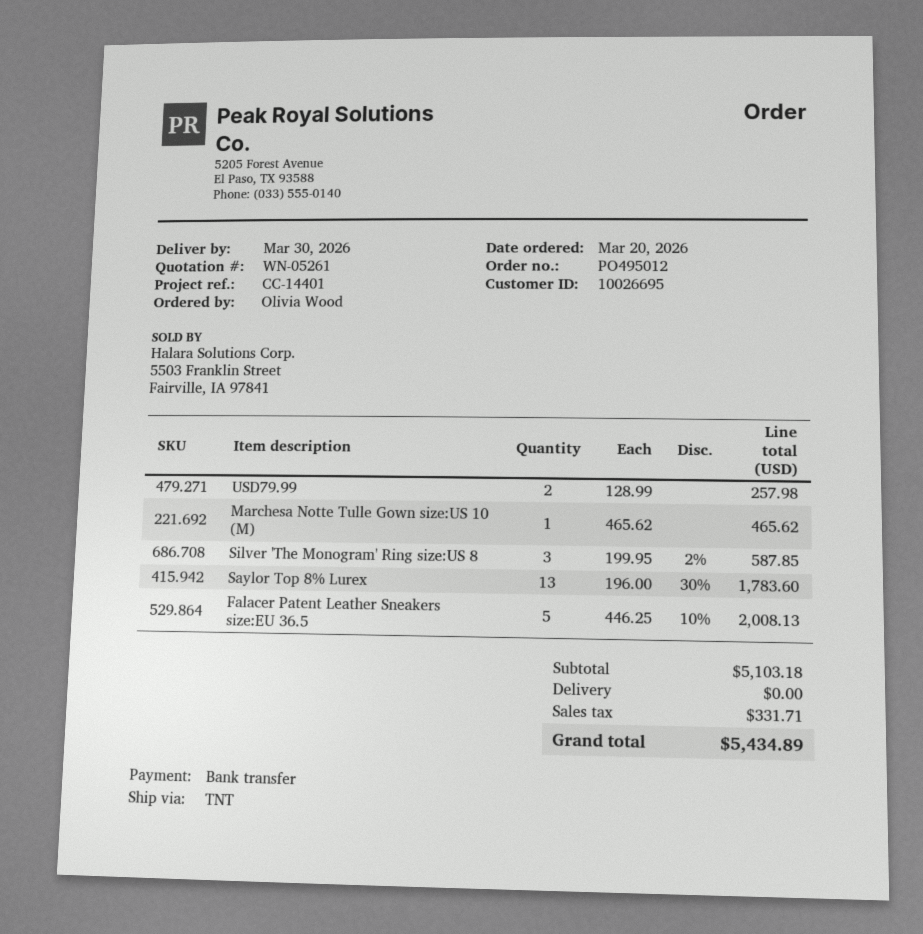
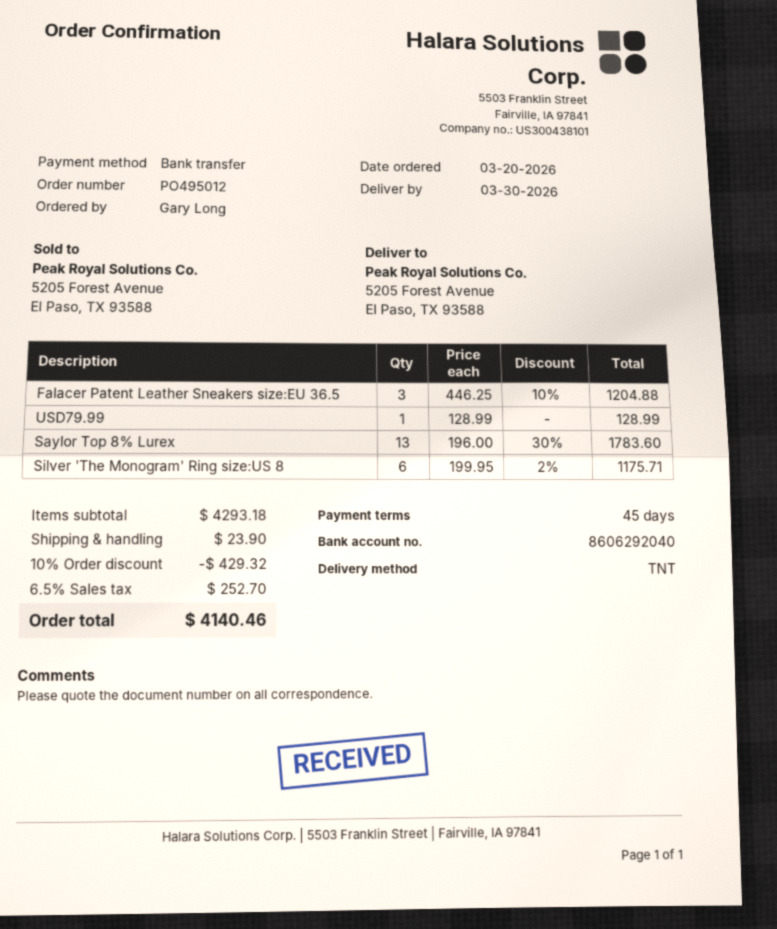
ordered by: Olivia Wood -> Gary Long
USD79.99: 2 x 128.99 = 257.98 -> 1 x 128.99 = 128.99
Marchesa Notte Tulle Gown size:US 10 (M): 1 x 465.62 = 465.62 -> none
Silver 'The Monogram' Ring size:US 8: 3 x 199.95 - 2% = 587.85 -> 6 x 199.95 - 2% = 1175.71
Falacer Patent Leather Sneakers size:EU 36.5: 5 x 446.25 - 10% = 2008.13 -> 3 x 446.25 - 10% = 1204.88
subtotal: 5103.18 -> 4293.18
discount: none -> 10% = 429.32
shipping: 0.00 -> 23.90
tax: 331.71 -> 252.70
total: 5434.89 -> 4140.46

